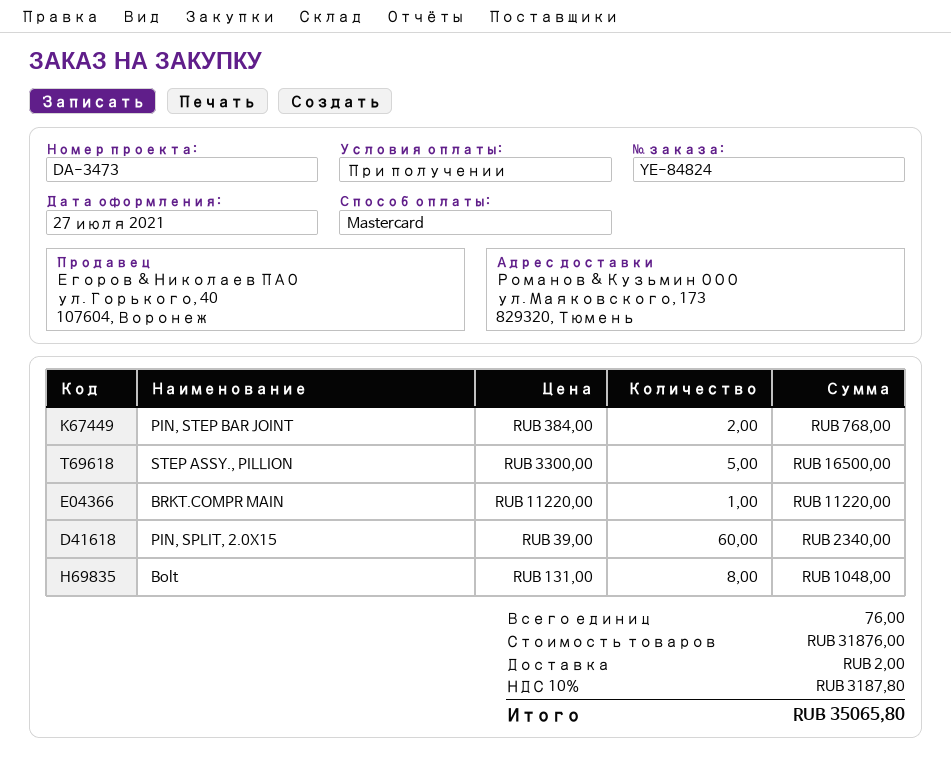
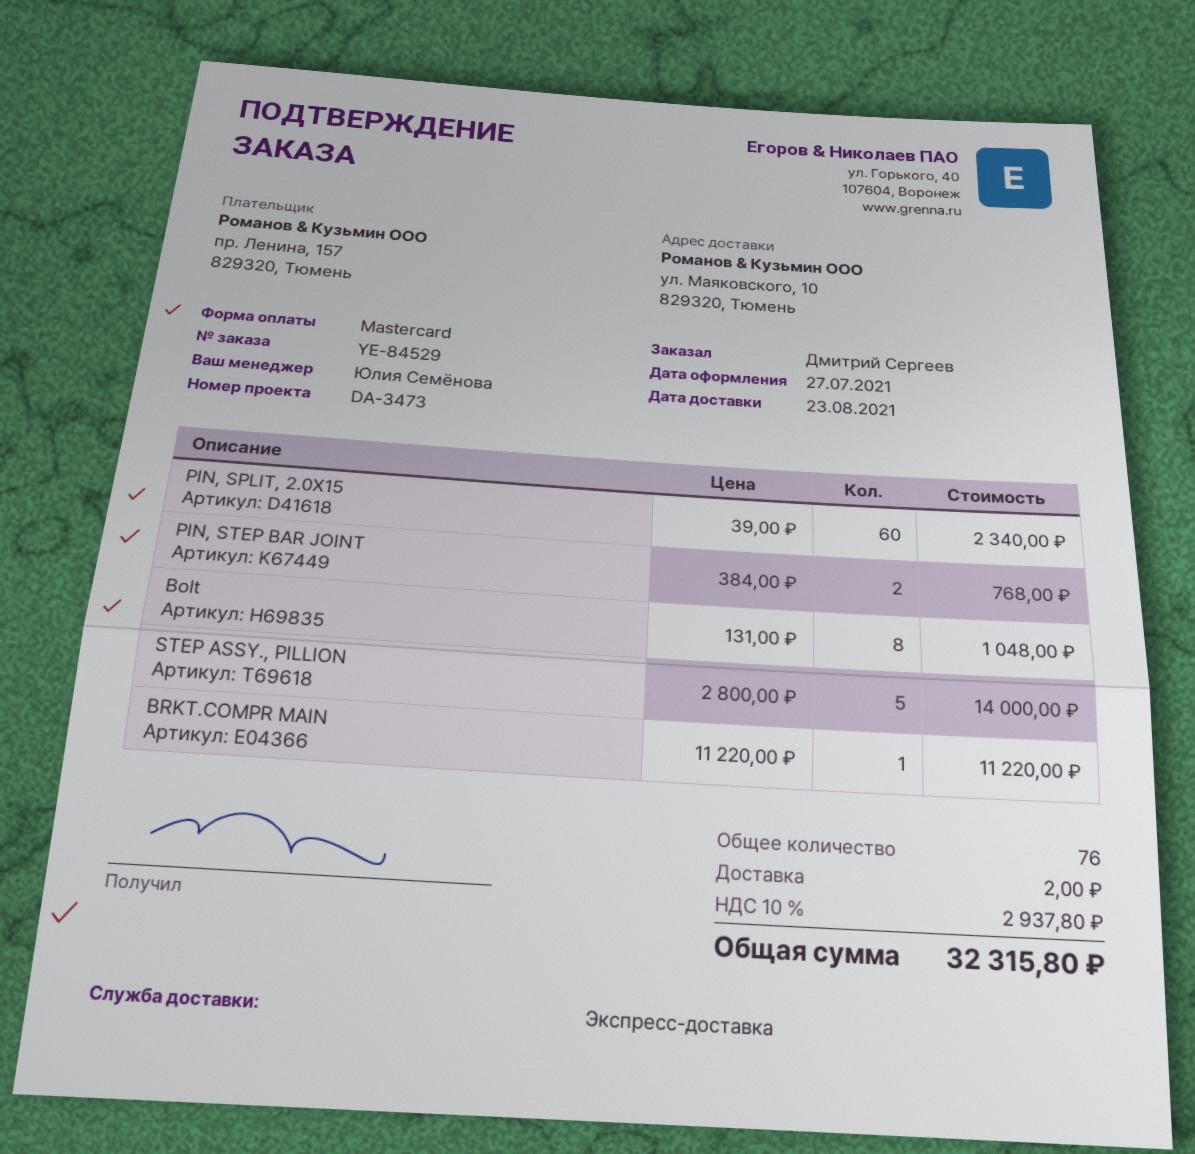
order number: YE-84824 -> YE-84529
ship to: ул. Маяковского, 173, 829320, Тюмень -> ул. Маяковского, 10, 829320, Тюмень
STEP ASSY., PILLION: 5 x 3300.00 = 16500.00 -> 5 x 2800.00 = 14000.00
tax: 10% = 3187.80 -> 10% = 2937.80
total: 35065.80 -> 32315.80

